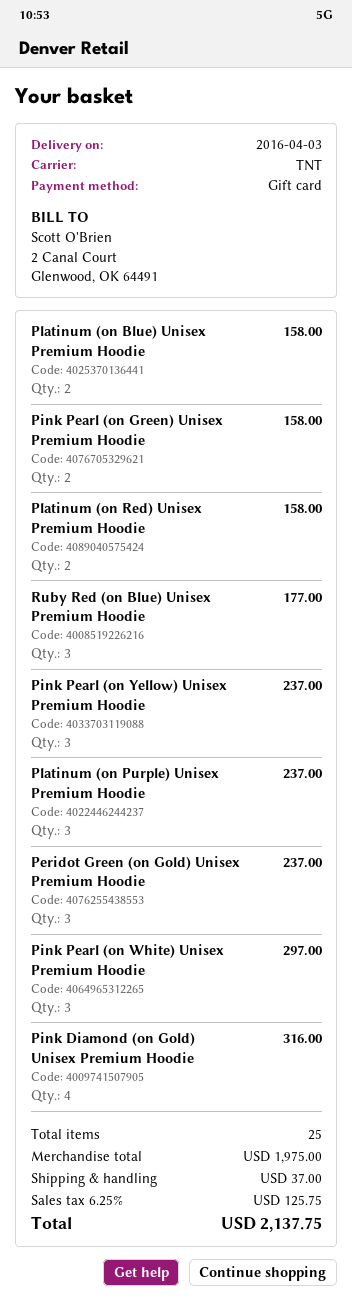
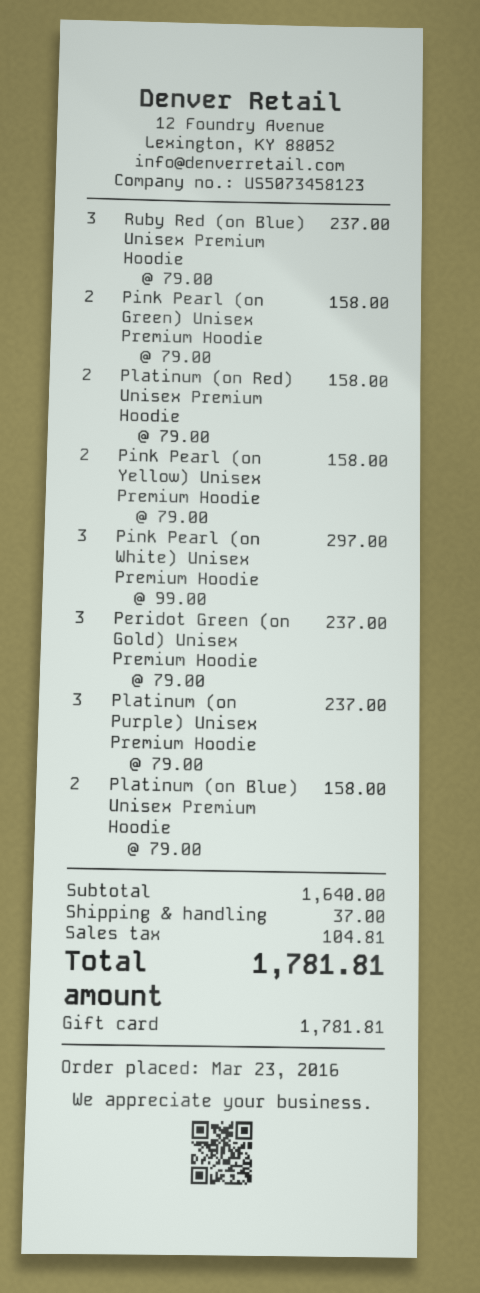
Ruby Red (on Blue) Unisex Premium Hoodie: 3 for 177.00 -> 3 for 237.00
Pink Pearl (on Yellow) Unisex Premium Hoodie: 3 for 237.00 -> 2 for 158.00
Pink Diamond (on Gold) Unisex Premium Hoodie: 4 for 316.00 -> none
subtotal: 1975.00 -> 1640.00
tax: 125.75 -> 104.81
total: 2137.75 -> 1781.81

